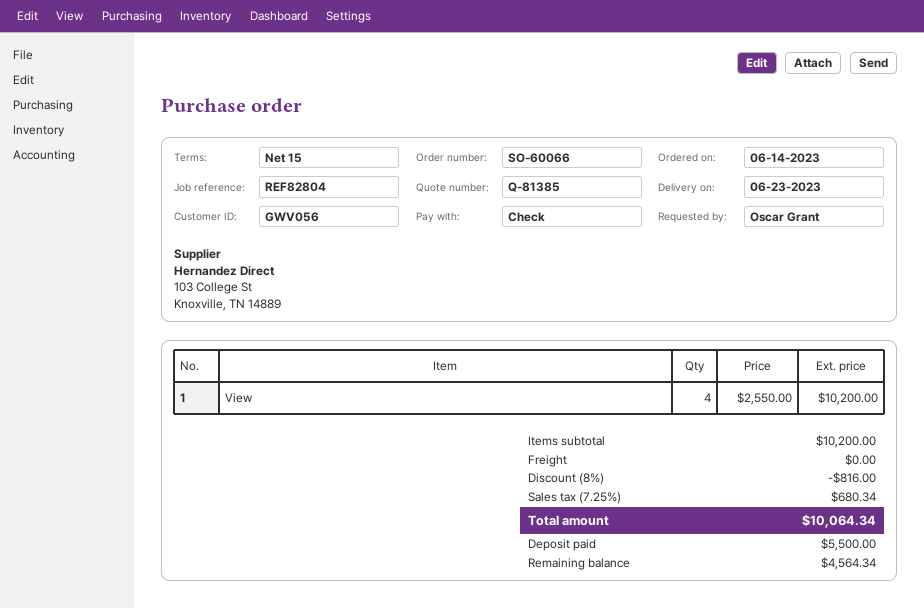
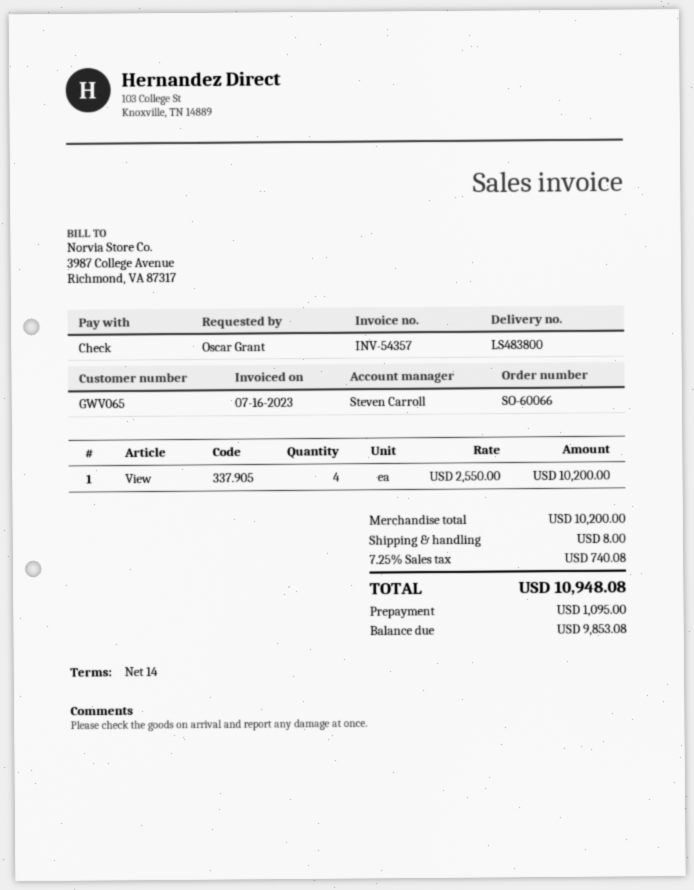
payment terms: 15 days -> 14 days
customer number: GWV056 -> GWV065
discount: 8% = 816.00 -> none
shipping: 0.00 -> 8.00
tax: 7.25% = 680.34 -> 7.25% = 740.08
total: 10064.34 -> 10948.08
deposit: 5500.00 -> 1095.00
balance: 4564.34 -> 9853.08

